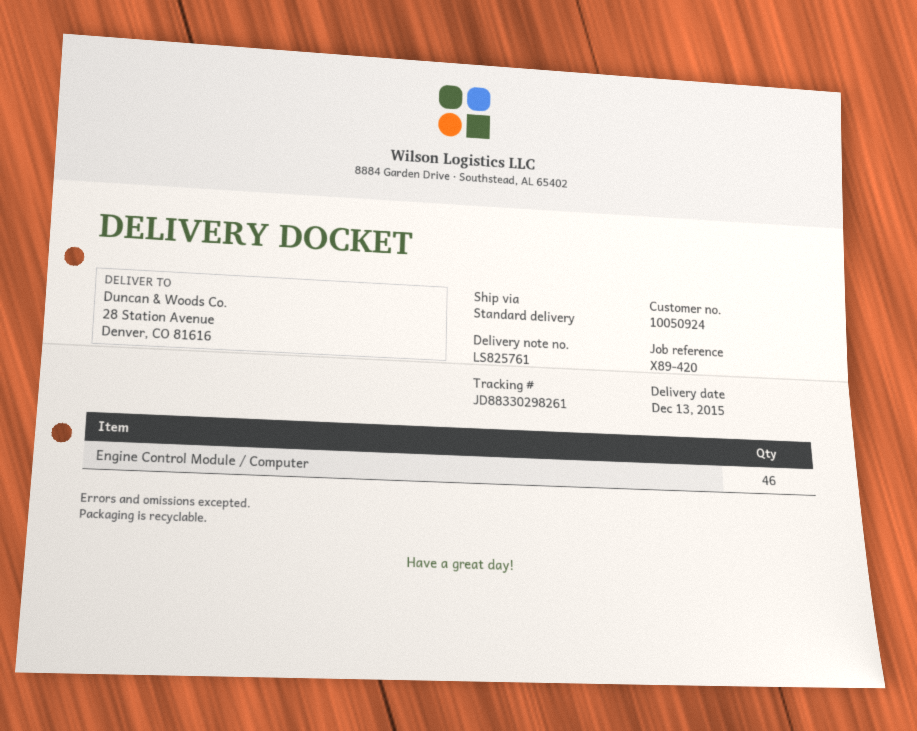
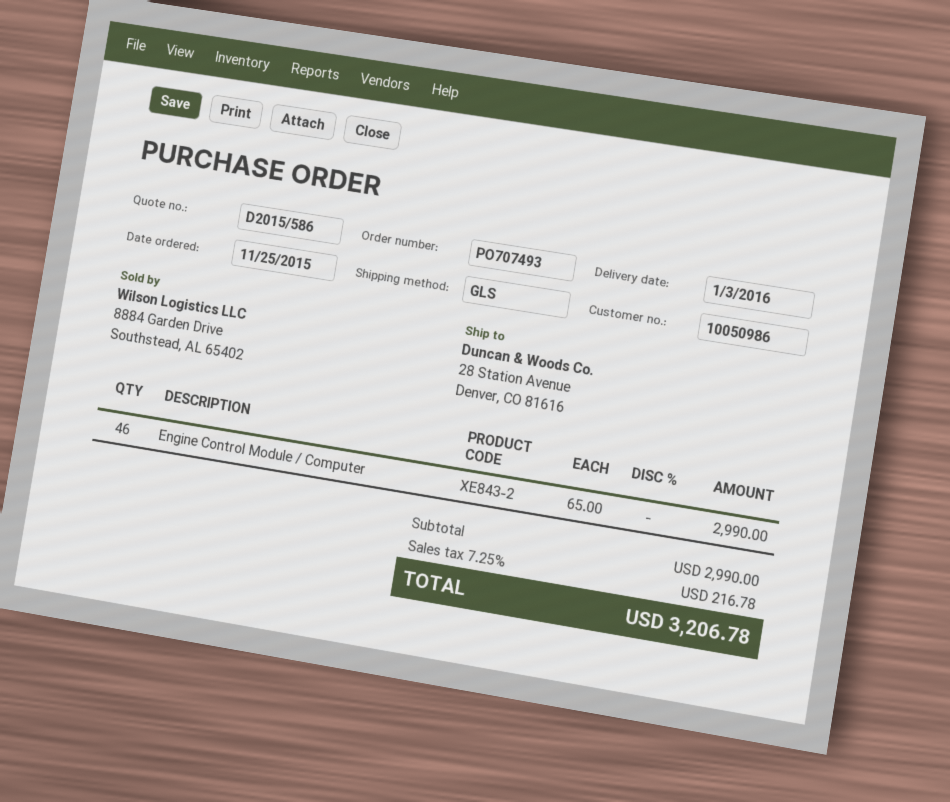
delivery date: 2015-12-13 -> 2016-01-03
customer number: 10050924 -> 10050986
shipping method: standard -> GLS

